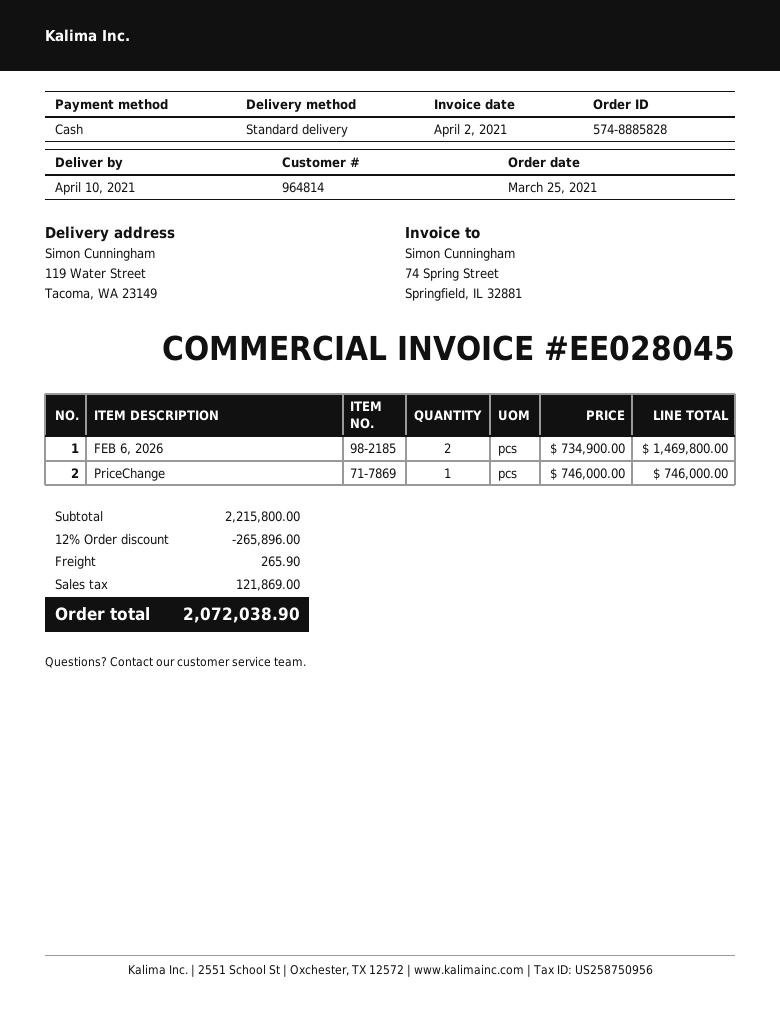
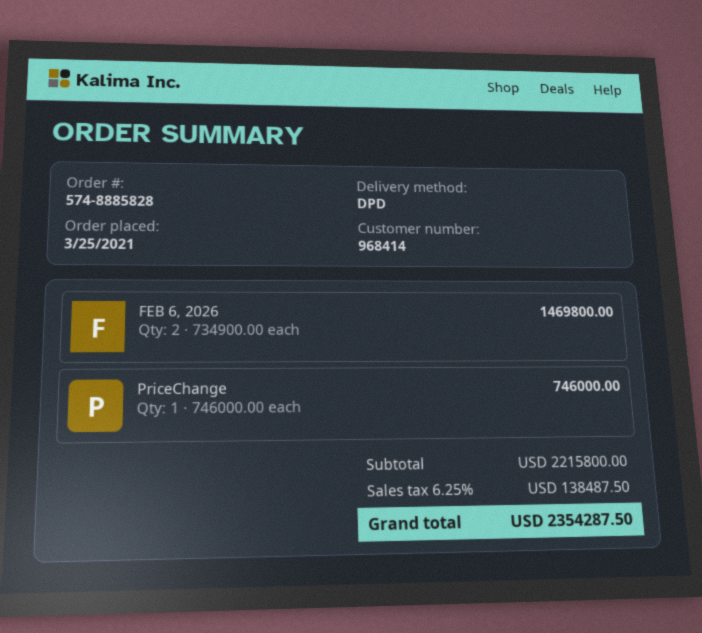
customer number: 964814 -> 968414
shipping method: standard -> DPD
discount: 12% = 265896.00 -> none
shipping: 265.90 -> none
tax: 121869.00 -> 138487.50
total: 2072038.90 -> 2354287.50

